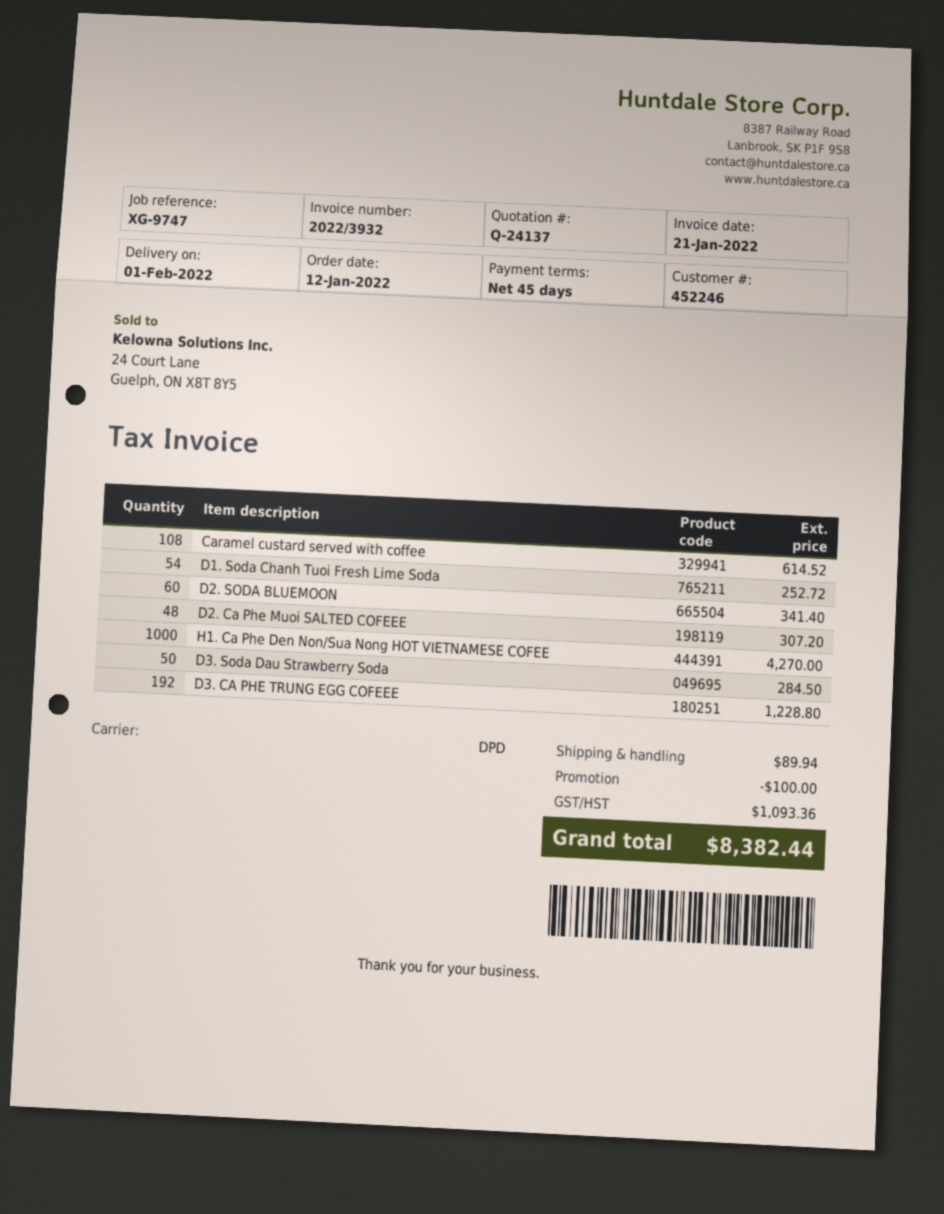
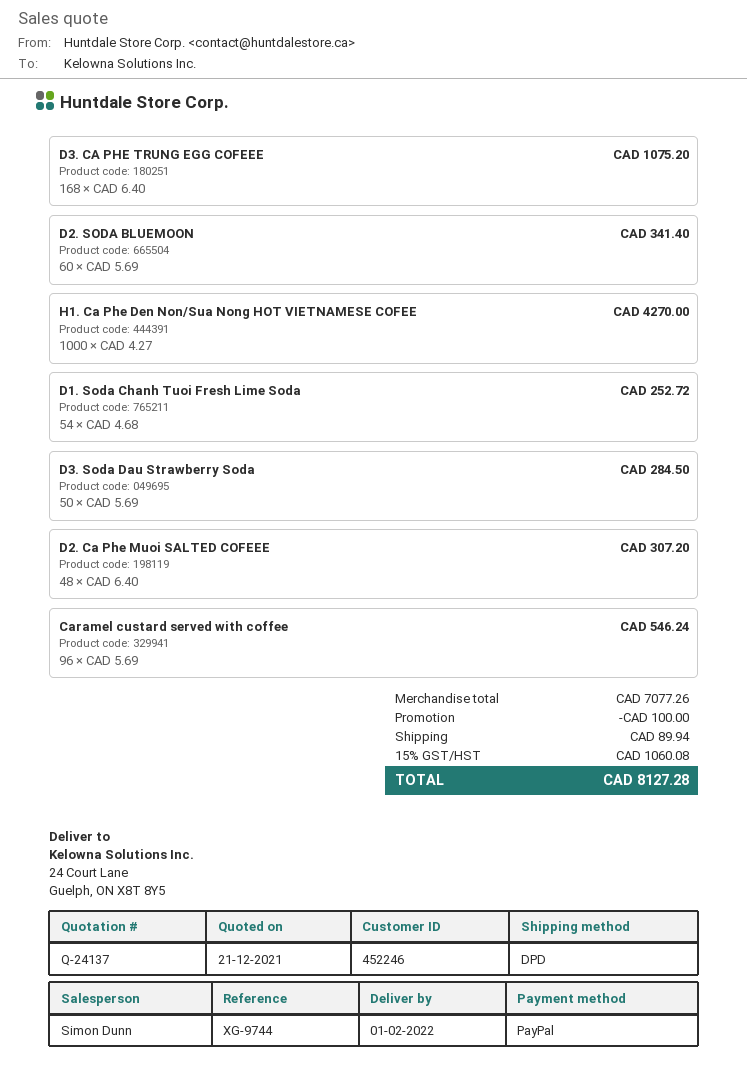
reference: XG-9747 -> XG-9744
Caramel custard served with coffee: 108 for 614.52 -> 96 for 546.24
D3. CA PHE TRUNG EGG COFEEE: 192 for 1228.80 -> 168 for 1075.20
tax: 1093.36 -> 1060.08
total: 8382.44 -> 8127.28

